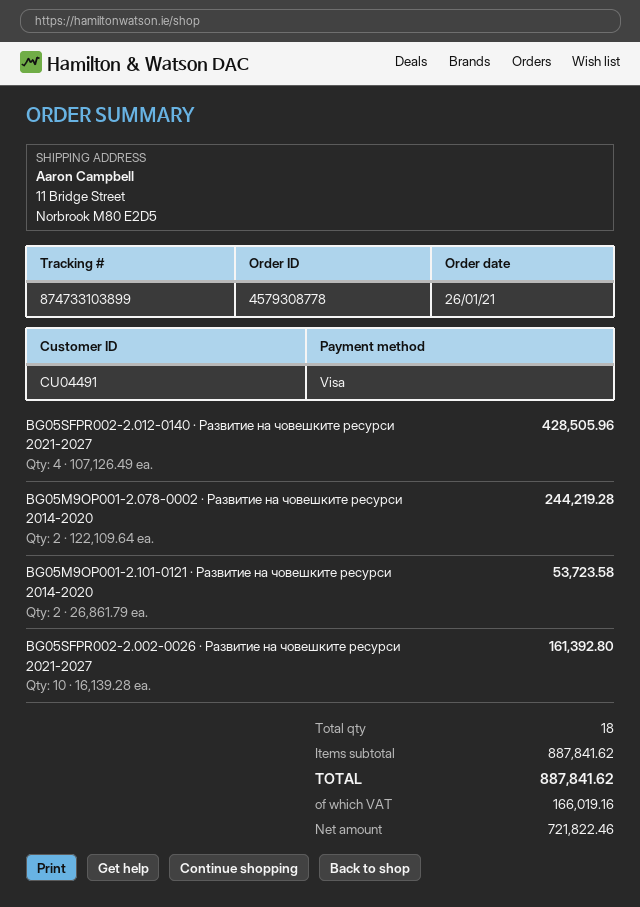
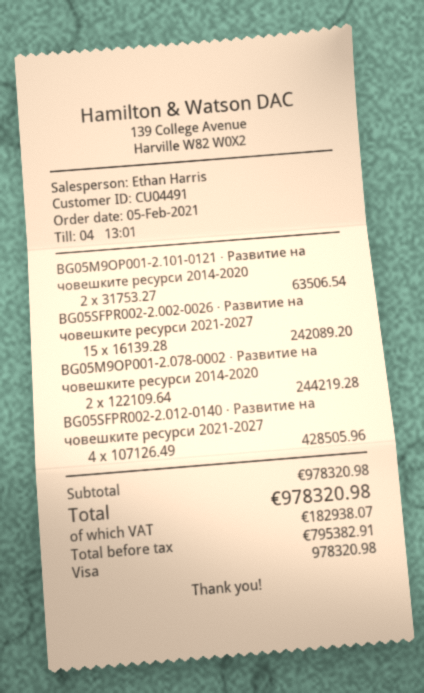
order date: 2021-01-26 -> 2021-02-05
BG05M9OP001-2.101-0121 · Развитие на човешките ресурси 2014-2020: 2 x 26861.79 = 53723.58 -> 2 x 31753.27 = 63506.54
BG05SFPR002-2.002-0026 · Развитие на човешките ресурси 2021-2027: 10 x 16139.28 = 161392.80 -> 15 x 16139.28 = 242089.20
subtotal: 887841.62 -> 978320.98
net: 721822.46 -> 795382.91
tax: 166019.16 -> 182938.07
total: 887841.62 -> 978320.98

